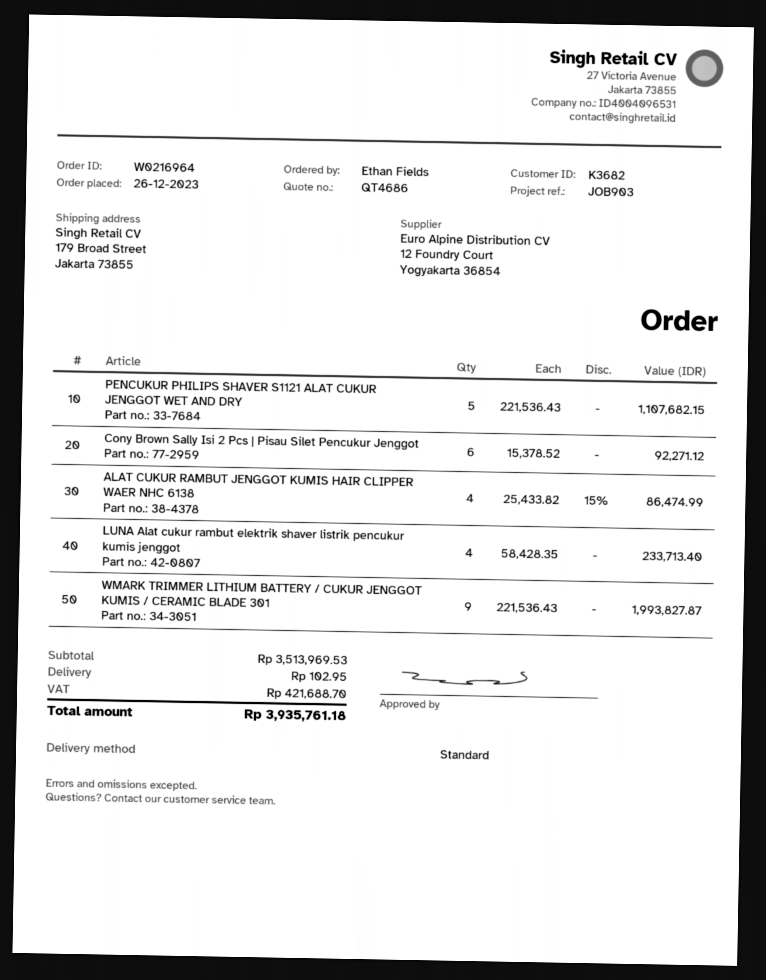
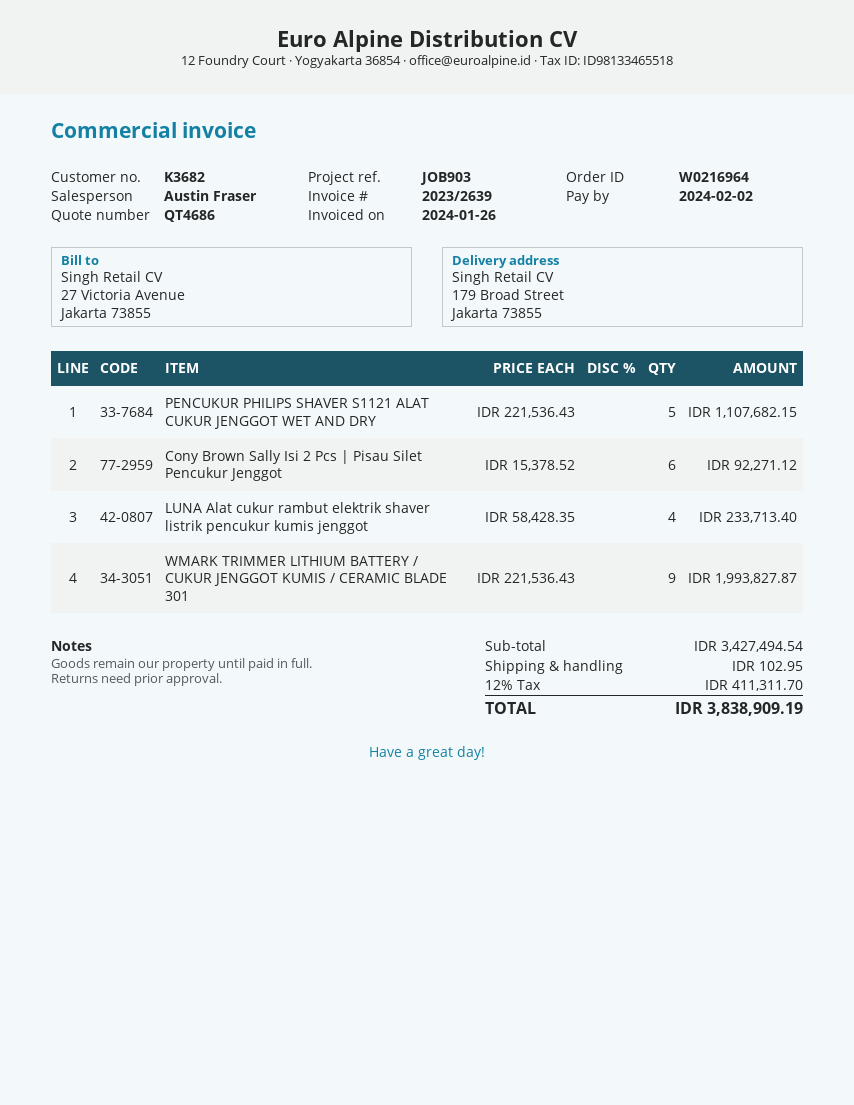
ALAT CUKUR RAMBUT JENGGOT KUMIS HAIR CLIPPER WAER NHC 6138: 4 x 25433.82 - 15% = 86474.99 -> none
subtotal: 3513969.53 -> 3427494.54
tax: 421688.70 -> 411311.70
total: 3935761.18 -> 3838909.19

